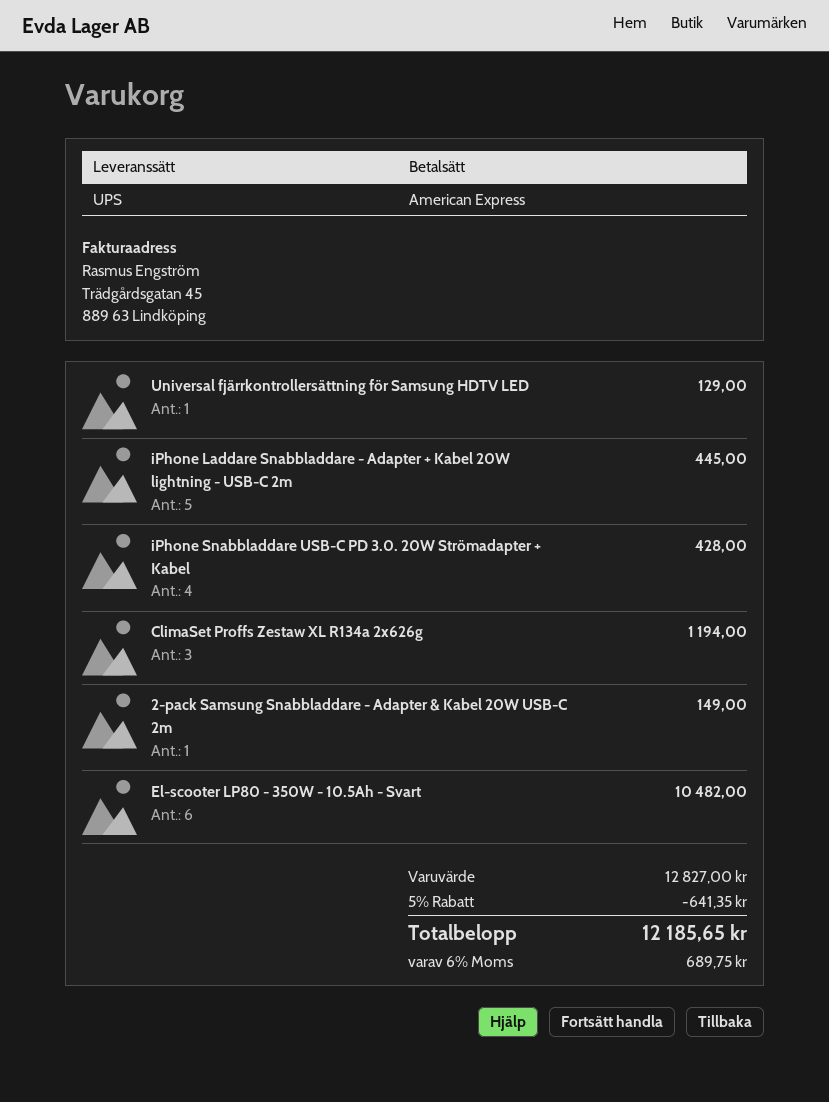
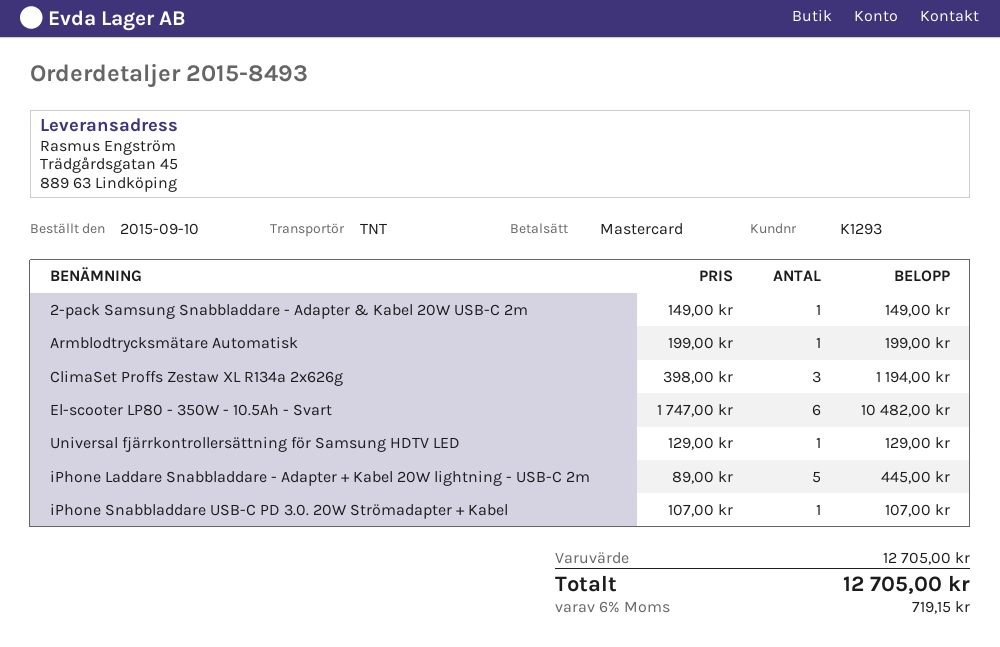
payment method: American Express -> Mastercard
shipping method: UPS -> TNT
iPhone Snabbladdare USB-C PD 3.0. 20W Strömadapter + Kabel: 4 for 428.00 -> 1 for 107.00
Armblodtrycksmätare Automatisk: none -> 1 for 199.00
subtotal: 12827.00 -> 12705.00
discount: 5% = 641.35 -> none
tax: 6% = 689.75 -> 6% = 719.15
total: 12185.65 -> 12705.00

